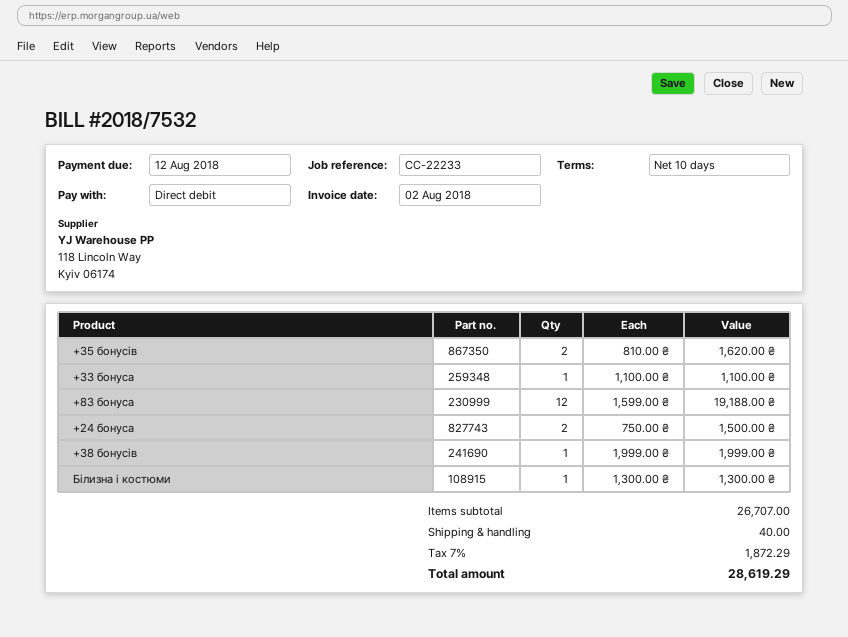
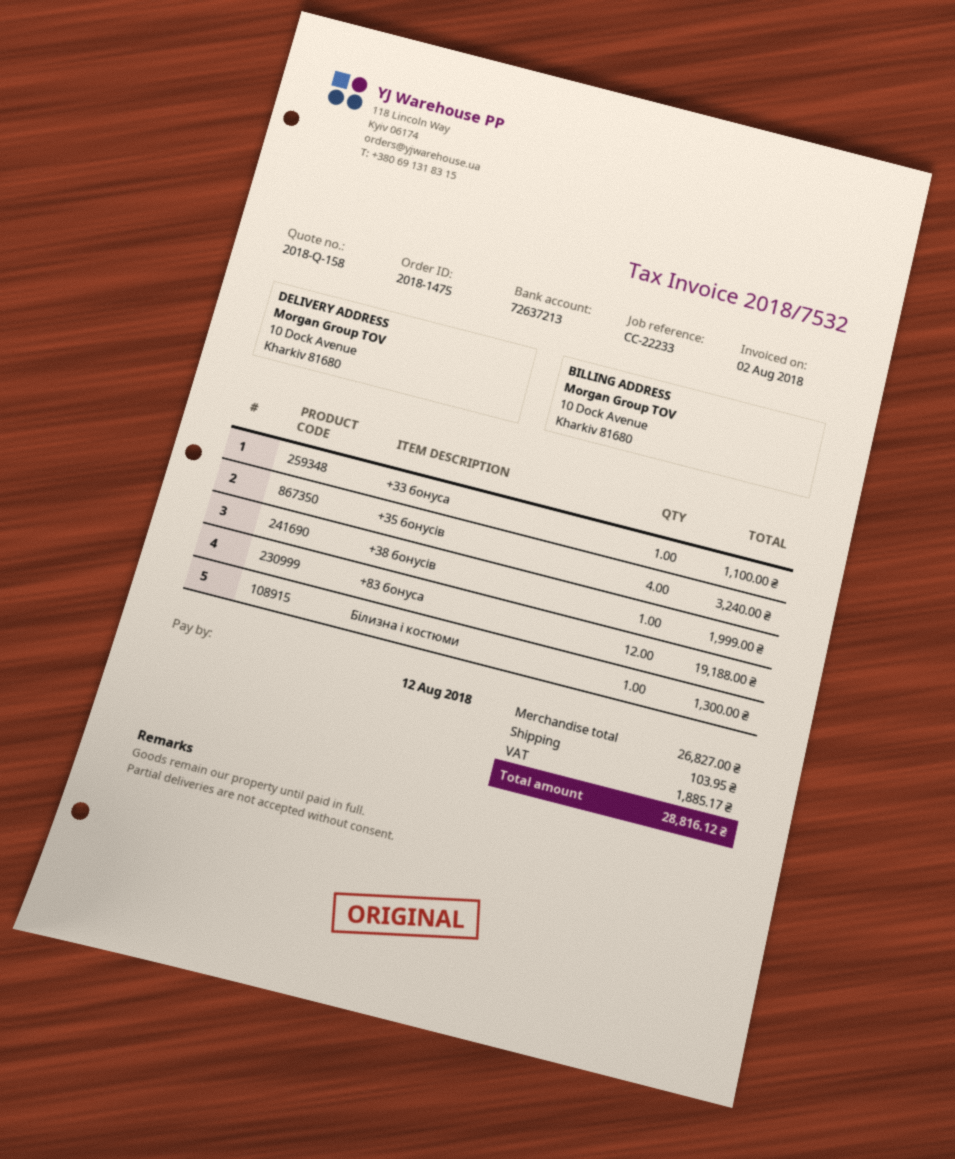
+35 бонусів: 2 for 1620.00 -> 4 for 3240.00
+24 бонуса: 2 for 1500.00 -> none
subtotal: 26707.00 -> 26827.00
shipping: 40.00 -> 103.95
tax: 1872.29 -> 1885.17
total: 28619.29 -> 28816.12

